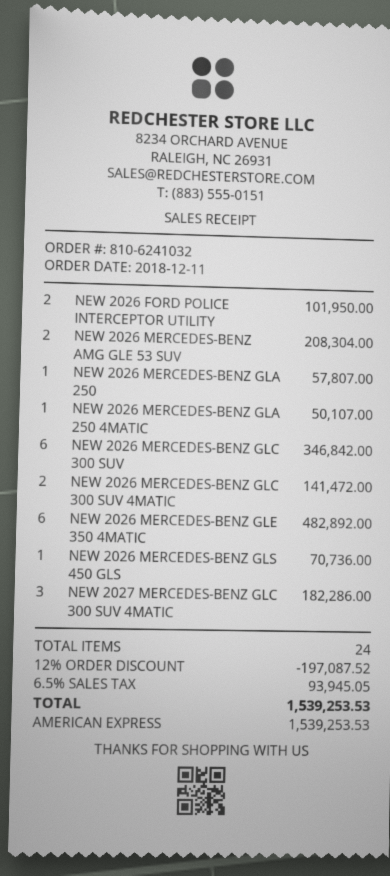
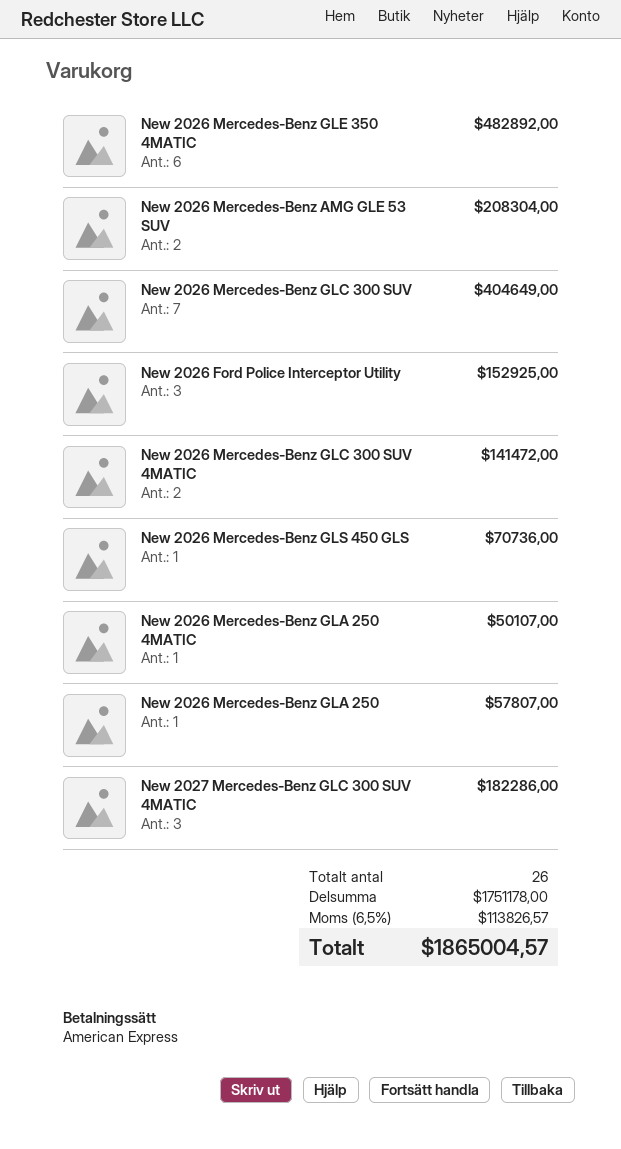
NEW 2026 FORD POLICE INTERCEPTOR UTILITY: 2 for 101950.00 -> 3 for 152925.00
NEW 2026 MERCEDES-BENZ GLC 300 SUV: 6 for 346842.00 -> 7 for 404649.00
total quantity: 24 -> 26
discount: 12% = 197087.52 -> none
tax: 6.5% = 93945.05 -> 6.5% = 113826.57
total: 1539253.53 -> 1865004.57

